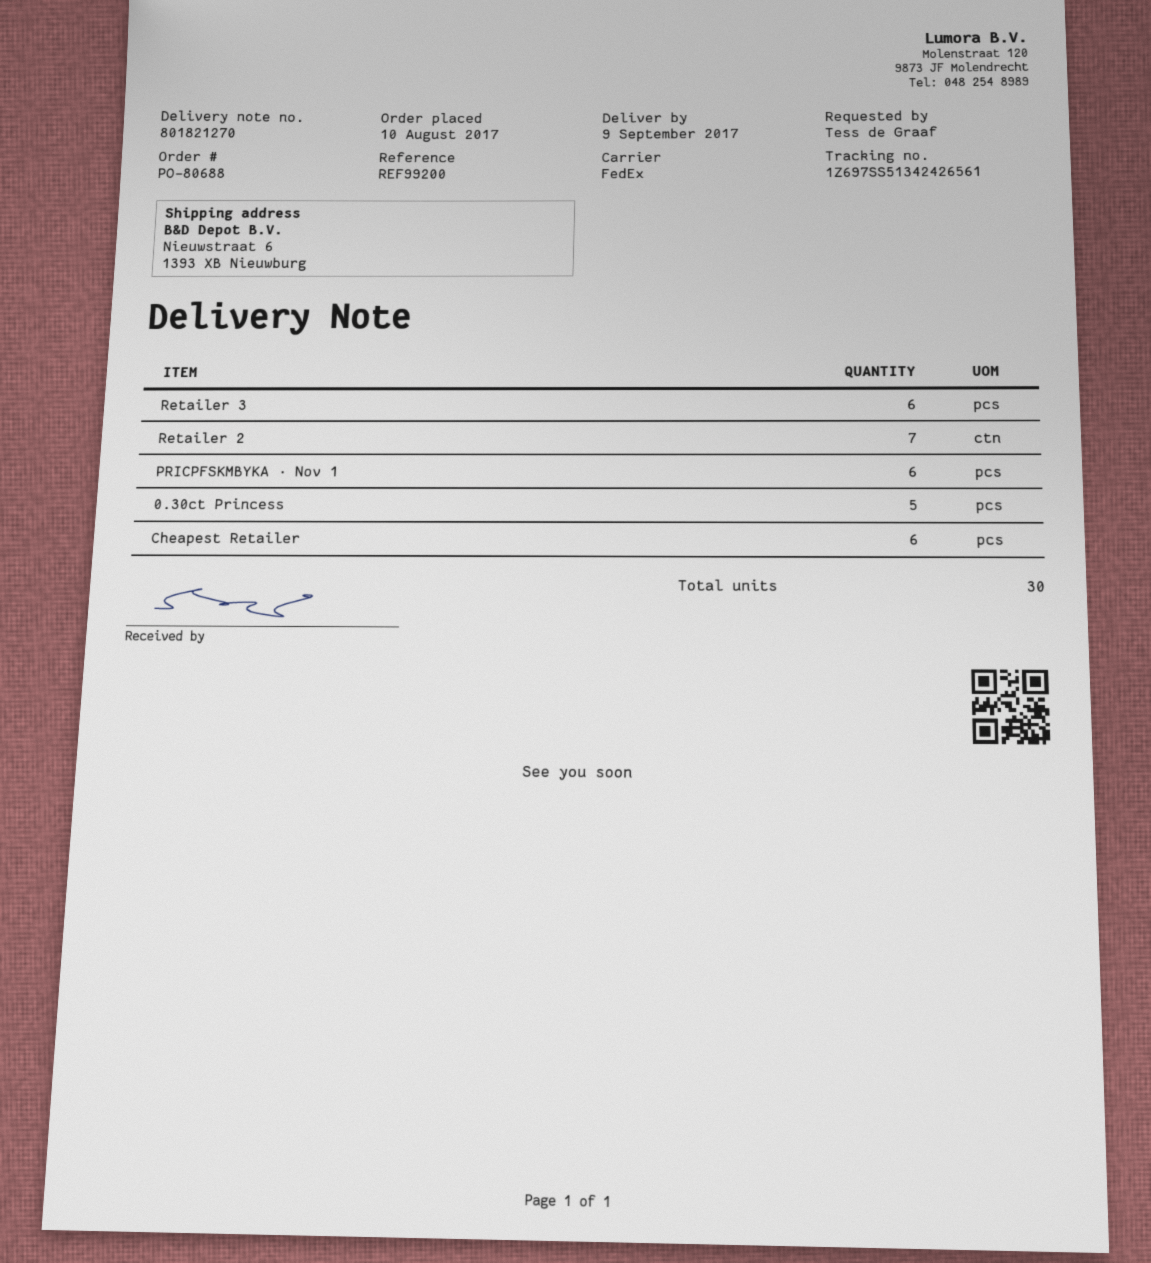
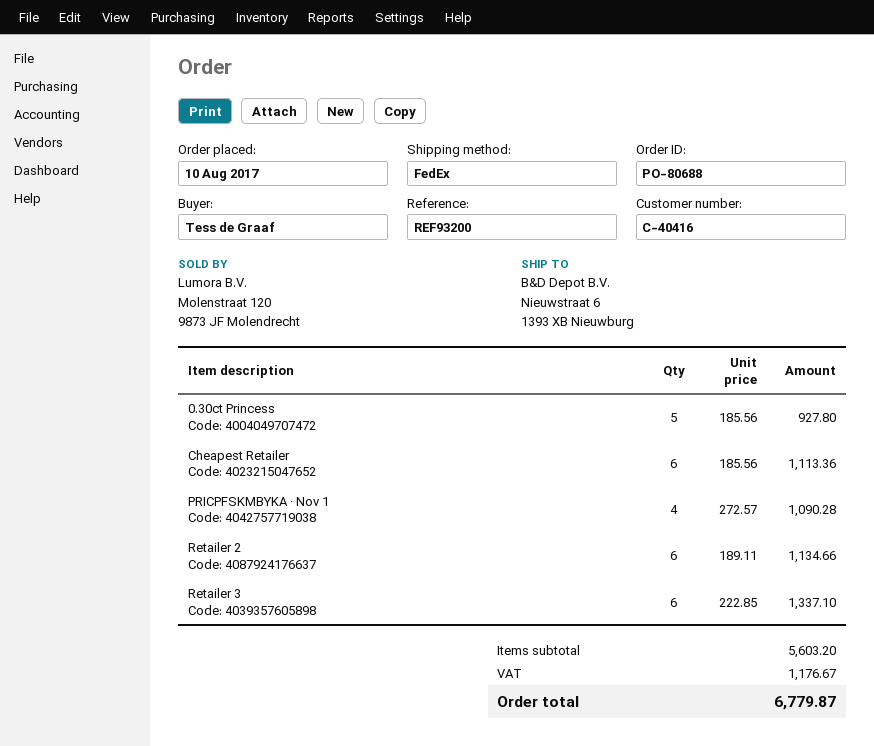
reference: REF99200 -> REF93200
Retailer 2: 7 -> 6
PRICPFSKMBYKA · Nov 1: 6 -> 4

